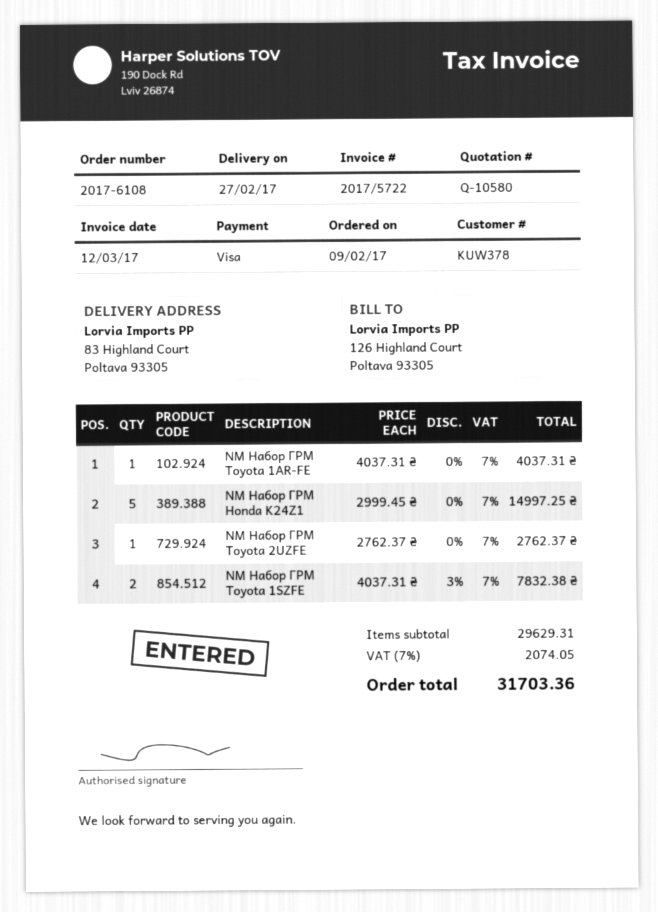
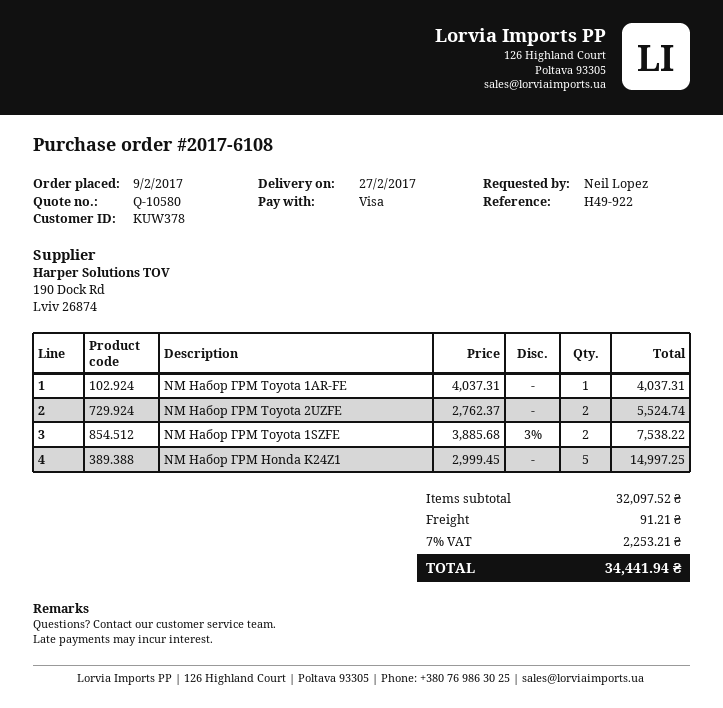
NM Набор ГРМ Toyota 2UZFE: 1 x 2762.37 = 2762.37 -> 2 x 2762.37 = 5524.74
NM Набор ГРМ Toyota 1SZFE: 2 x 4037.31 - 3% = 7832.38 -> 2 x 3885.68 - 3% = 7538.22
subtotal: 29629.31 -> 32097.52
shipping: none -> 91.21
tax: 7% = 2074.05 -> 7% = 2253.21
total: 31703.36 -> 34441.94

